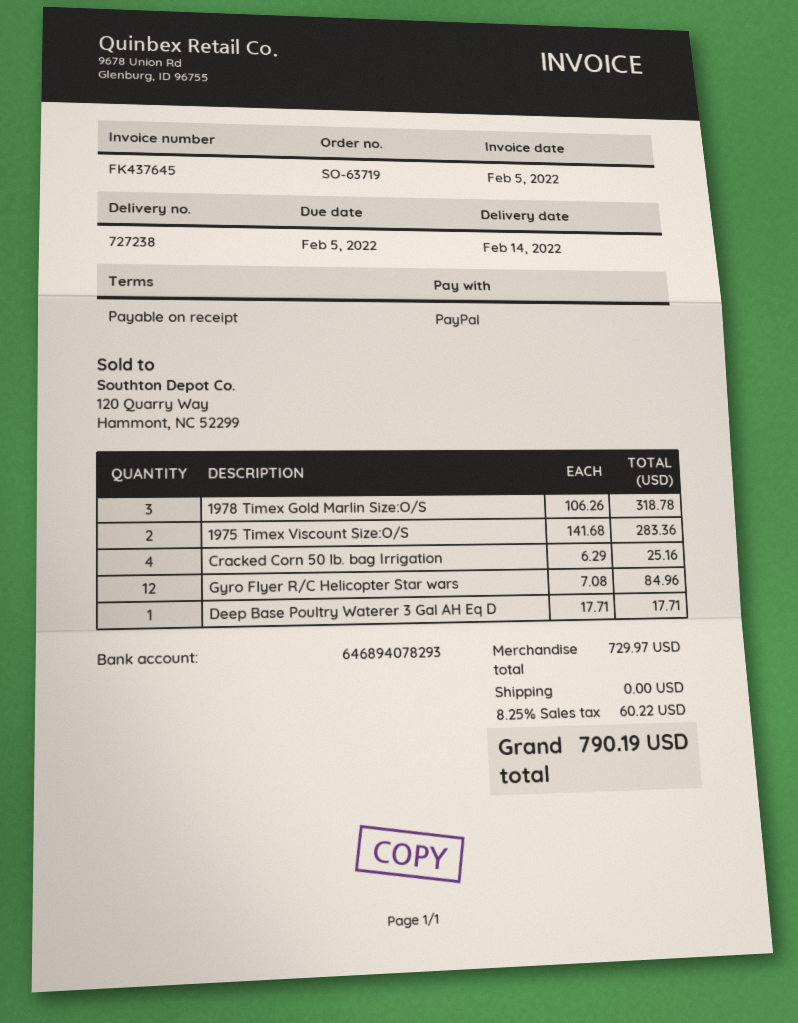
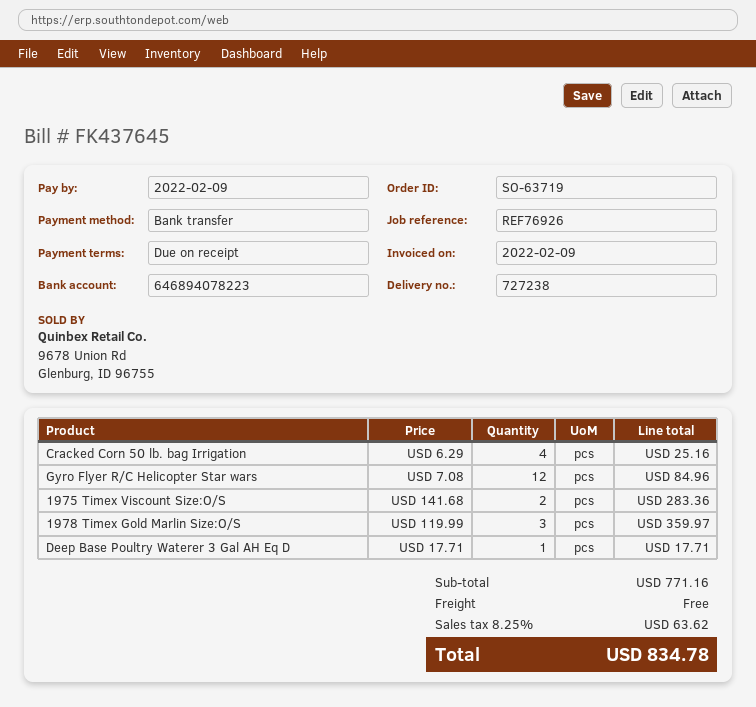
invoice date: 2022-02-05 -> 2022-02-09
due date: 2022-02-05 -> 2022-02-09
payment method: PayPal -> bank transfer
bank account: 646894078293 -> 646894078223
1978 Timex Gold Marlin Size:O/S: 3 x 106.26 = 318.78 -> 3 x 119.99 = 359.97
subtotal: 729.97 -> 771.16
tax: 8.25% = 60.22 -> 8.25% = 63.62
total: 790.19 -> 834.78

